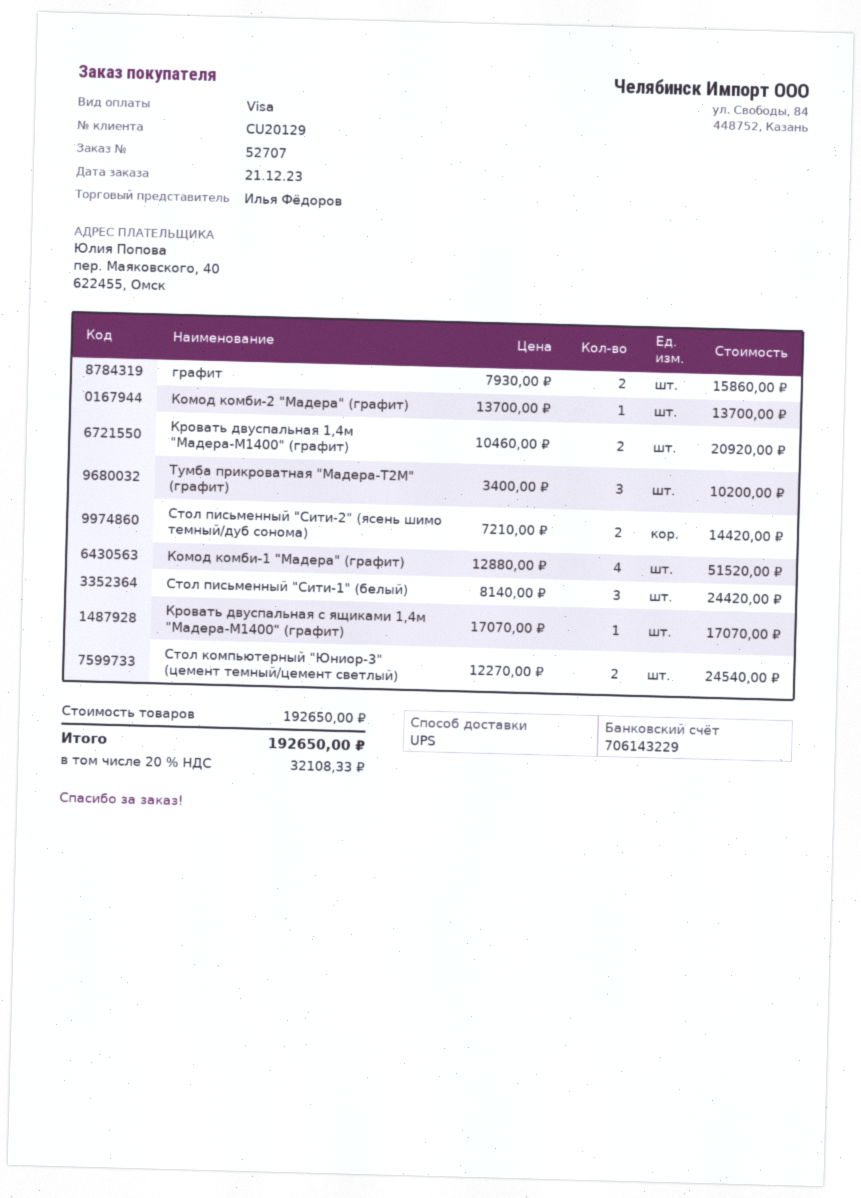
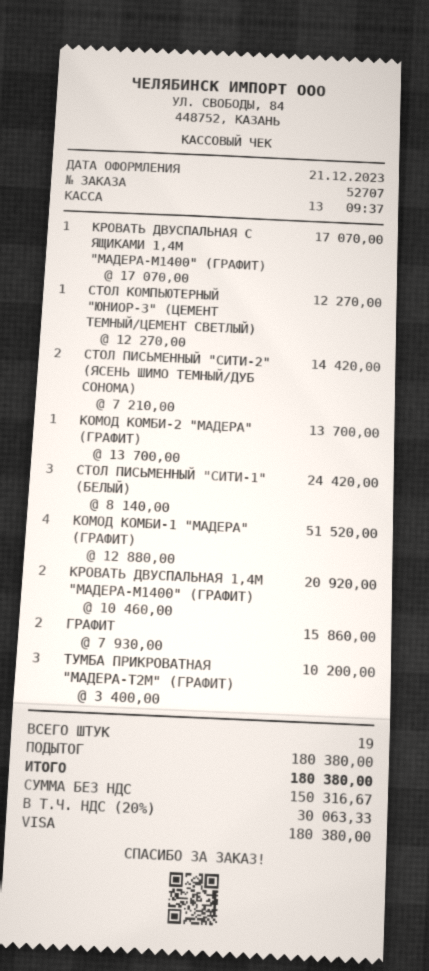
Стол компьютерный "Юниор-3" (цемент темный/цемент светлый): 2 x 12270.00 = 24540.00 -> 1 x 12270.00 = 12270.00
subtotal: 192650.00 -> 180380.00
tax: 20% = 32108.33 -> 20% = 30063.33
total: 192650.00 -> 180380.00

